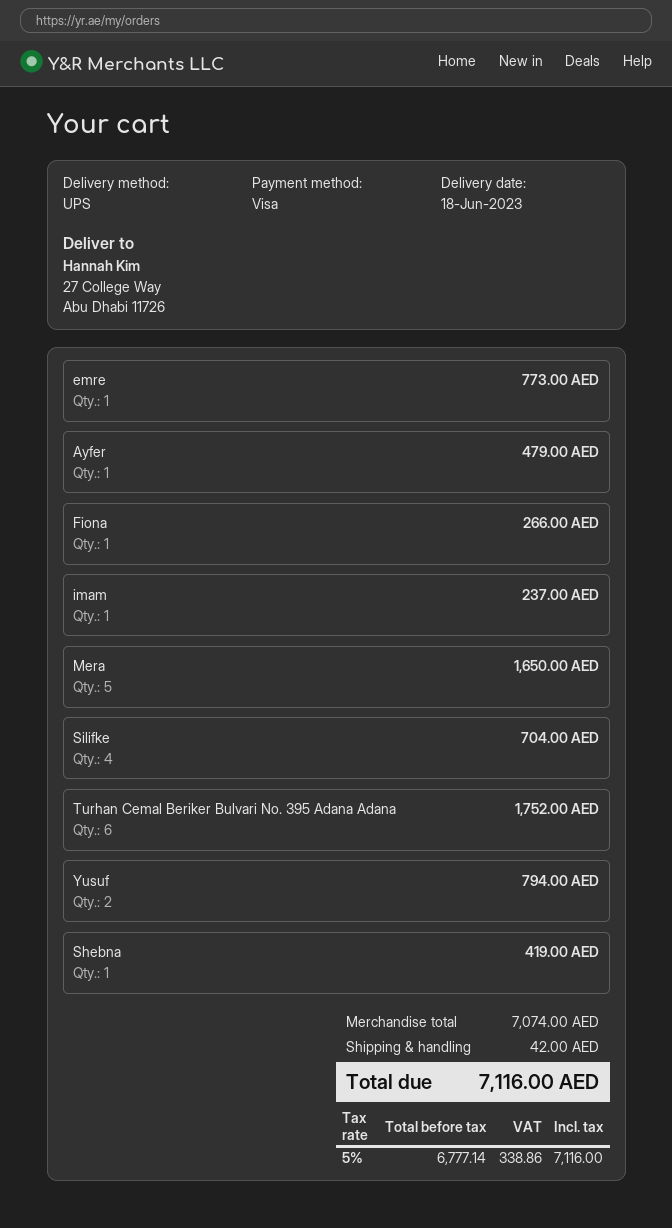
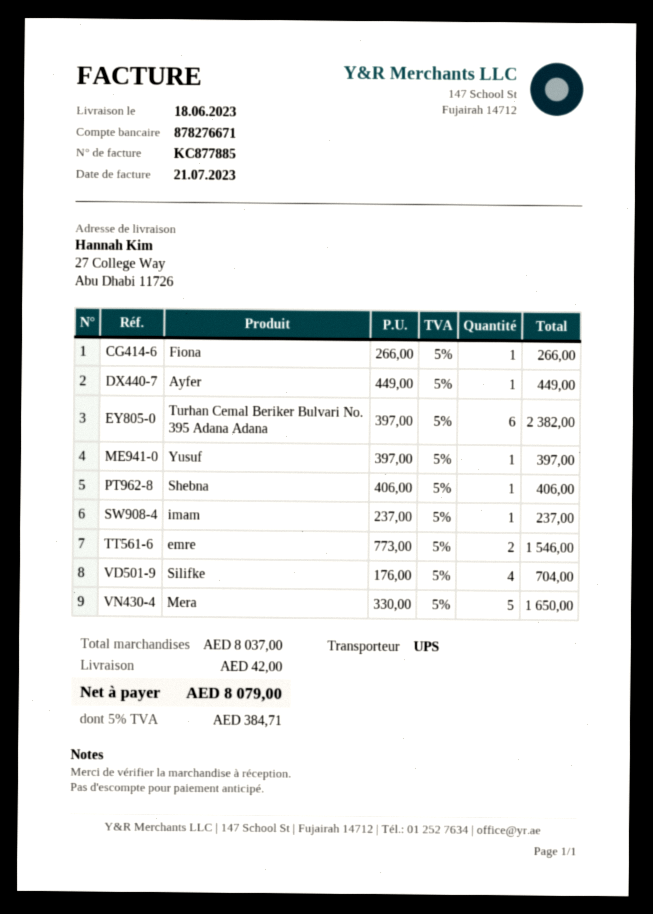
emre: 1 for 773.00 -> 2 for 1546.00
Ayfer: 1 for 479.00 -> 1 for 449.00
Turhan Cemal Beriker Bulvari No. 395 Adana Adana: 6 for 1752.00 -> 6 for 2382.00
Yusuf: 2 for 794.00 -> 1 for 397.00
Shebna: 1 for 419.00 -> 1 for 406.00
subtotal: 7074.00 -> 8037.00
tax: 5% = 338.86 -> 5% = 384.71
total: 7116.00 -> 8079.00

